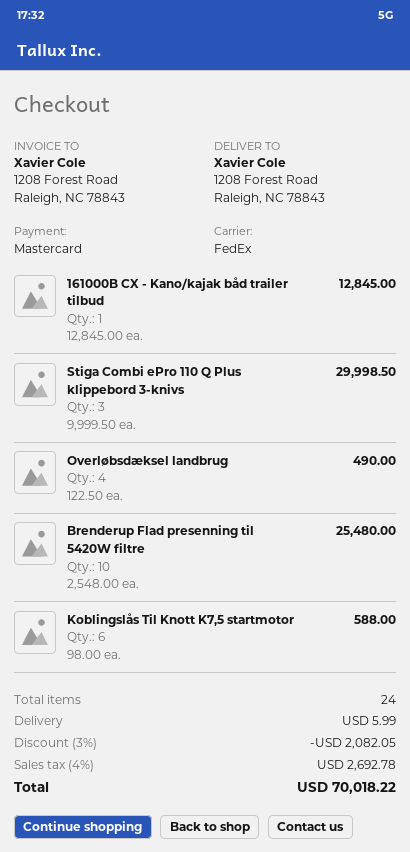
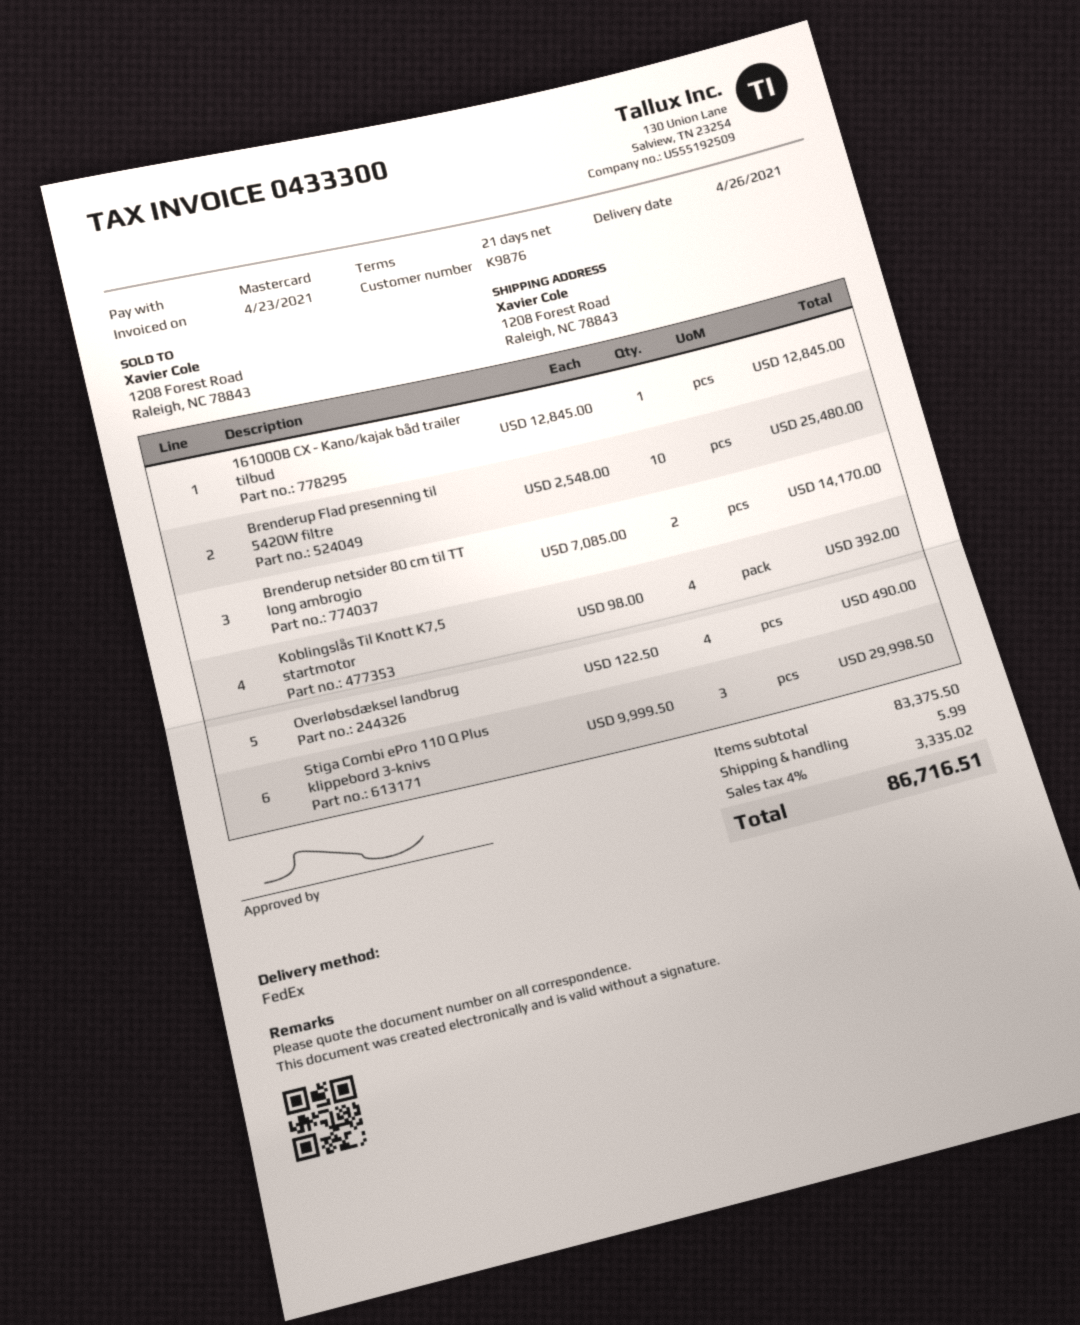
Koblingslås Til Knott K7,5 startmotor: 6 x 98.00 = 588.00 -> 4 x 98.00 = 392.00
Brenderup netsider 80 cm til TT long ambrogio: none -> 2 x 7085.00 = 14170.00
discount: 3% = 2082.05 -> none
tax: 4% = 2692.78 -> 4% = 3335.02
total: 70018.22 -> 86716.51

